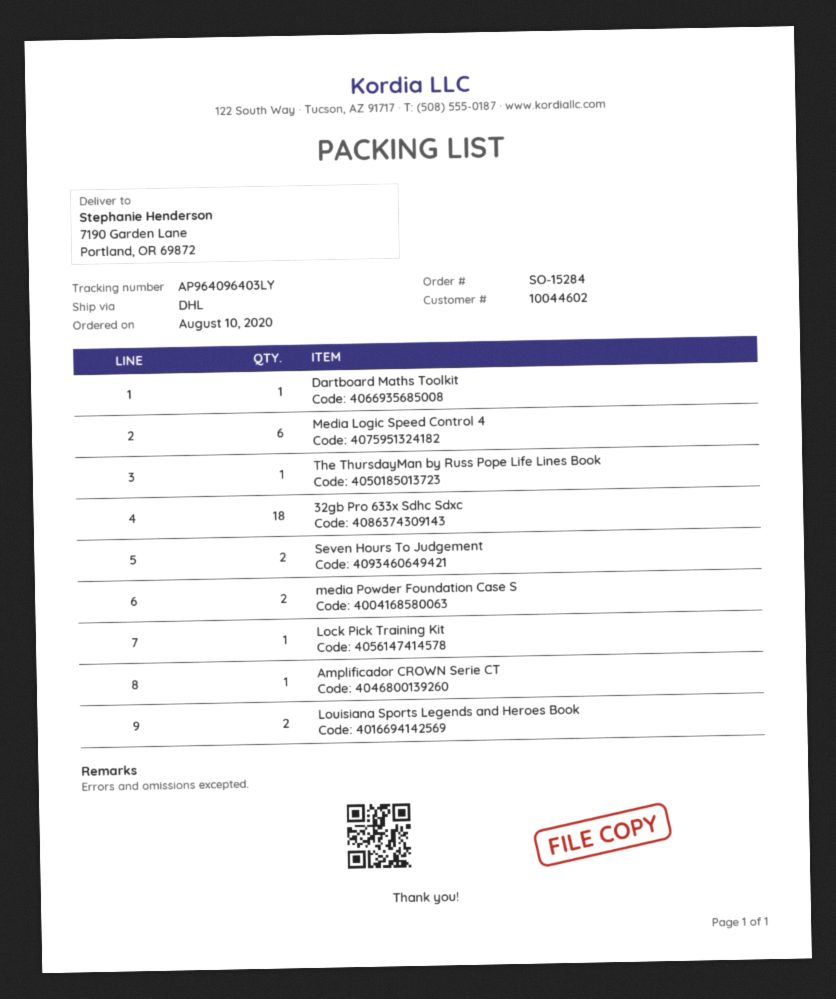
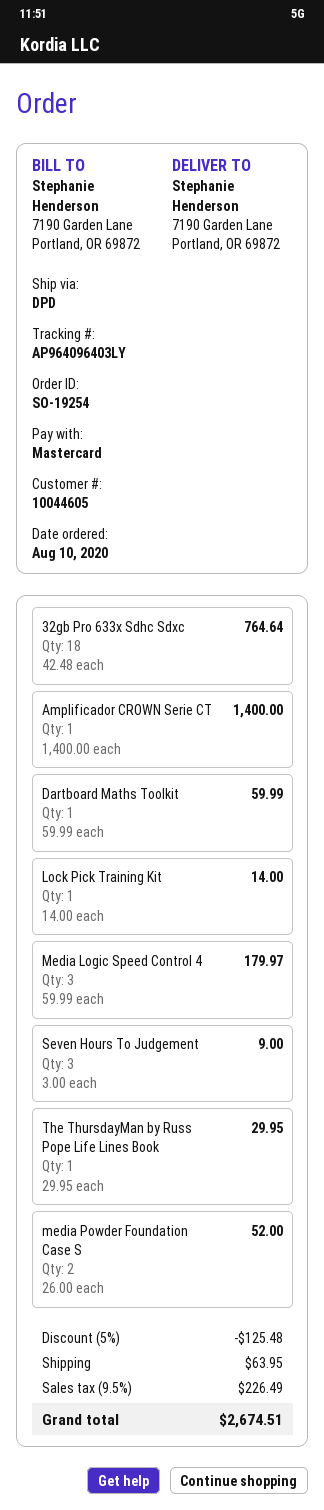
order number: SO-15284 -> SO-19254
customer number: 10044602 -> 10044605
shipping method: DHL -> DPD
Media Logic Speed Control 4: 6 -> 3
Seven Hours To Judgement: 2 -> 3
Louisiana Sports Legends and Heroes Book: 2 -> none

